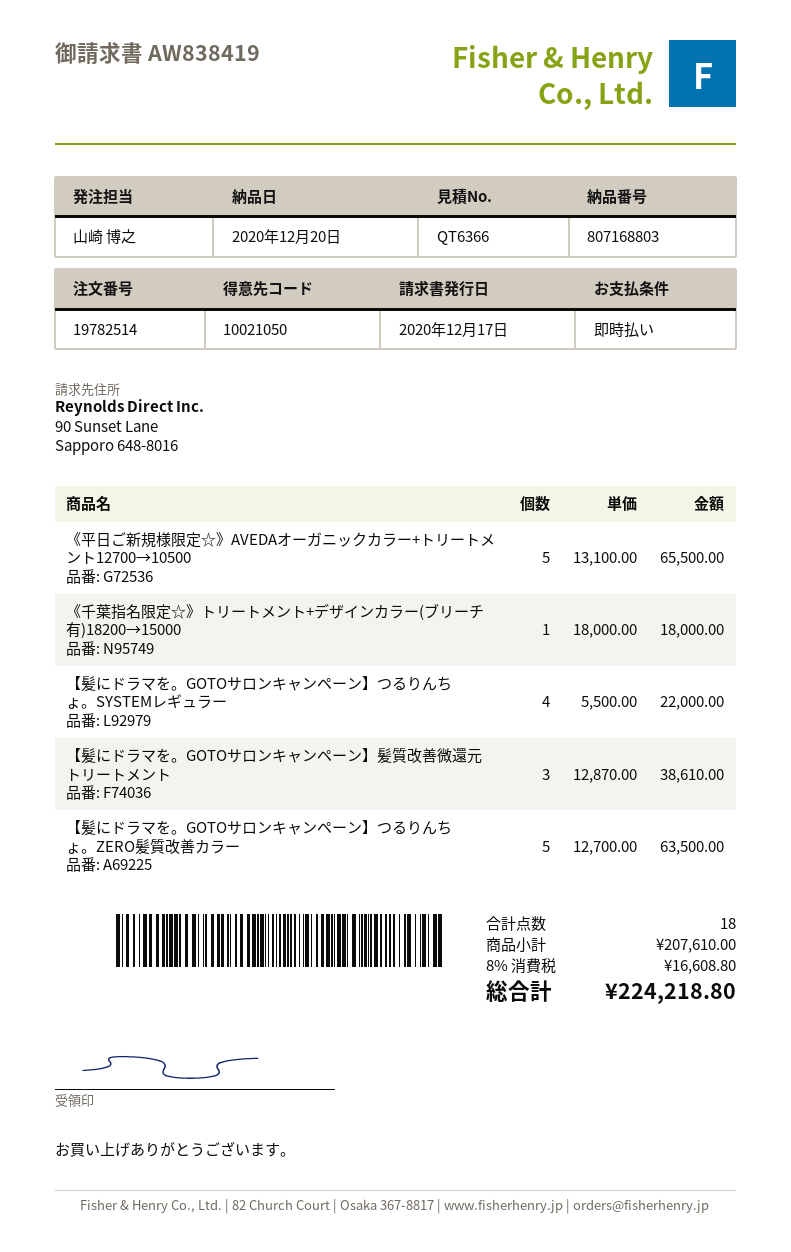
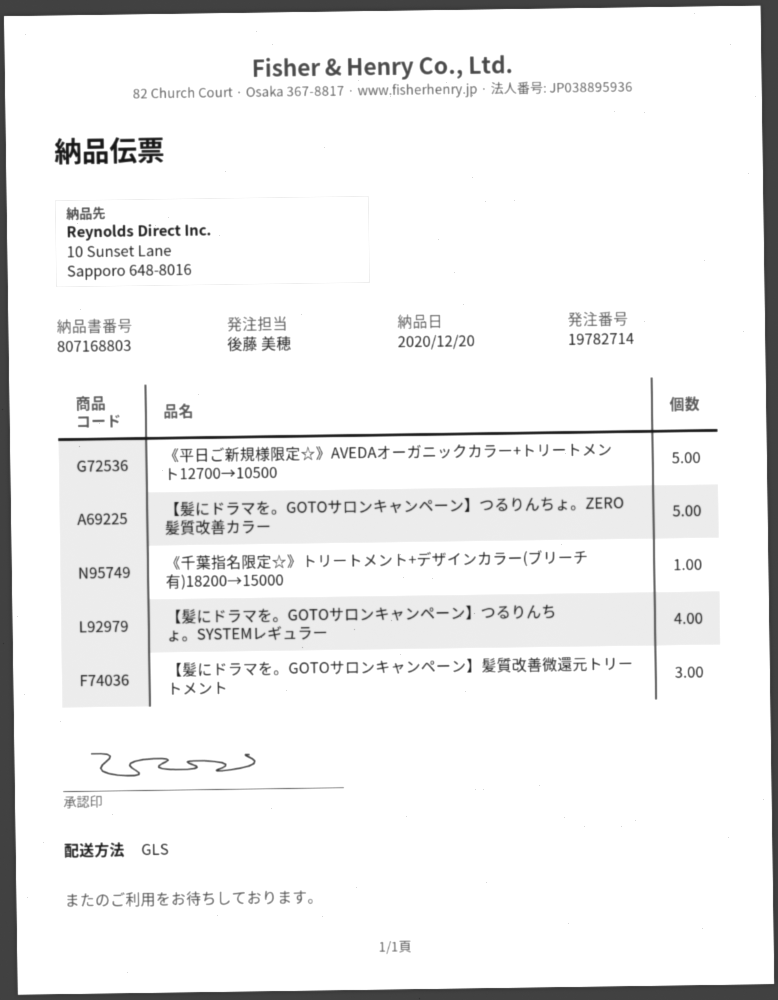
order number: 19782514 -> 19782714
ordered by: 山崎 博之 -> 後藤 美穂

